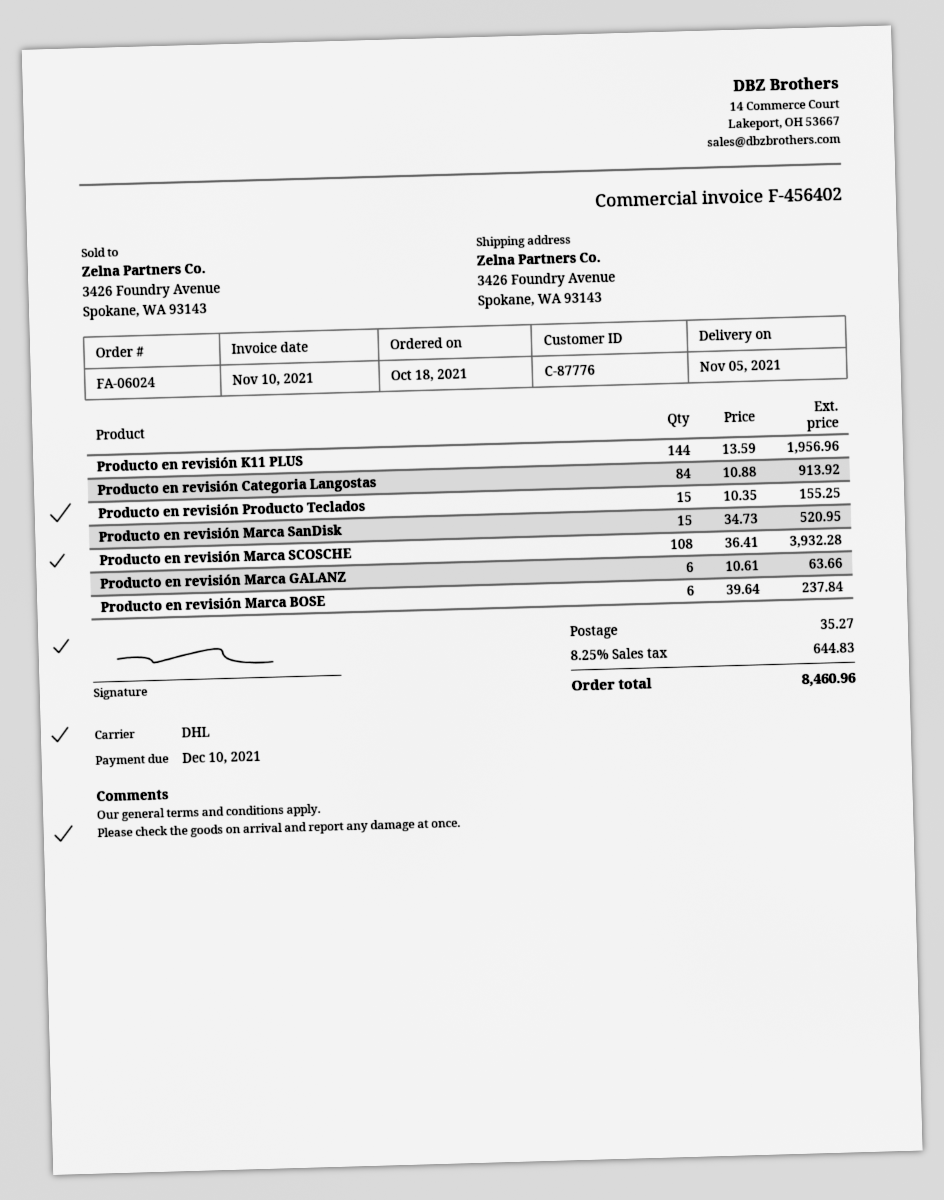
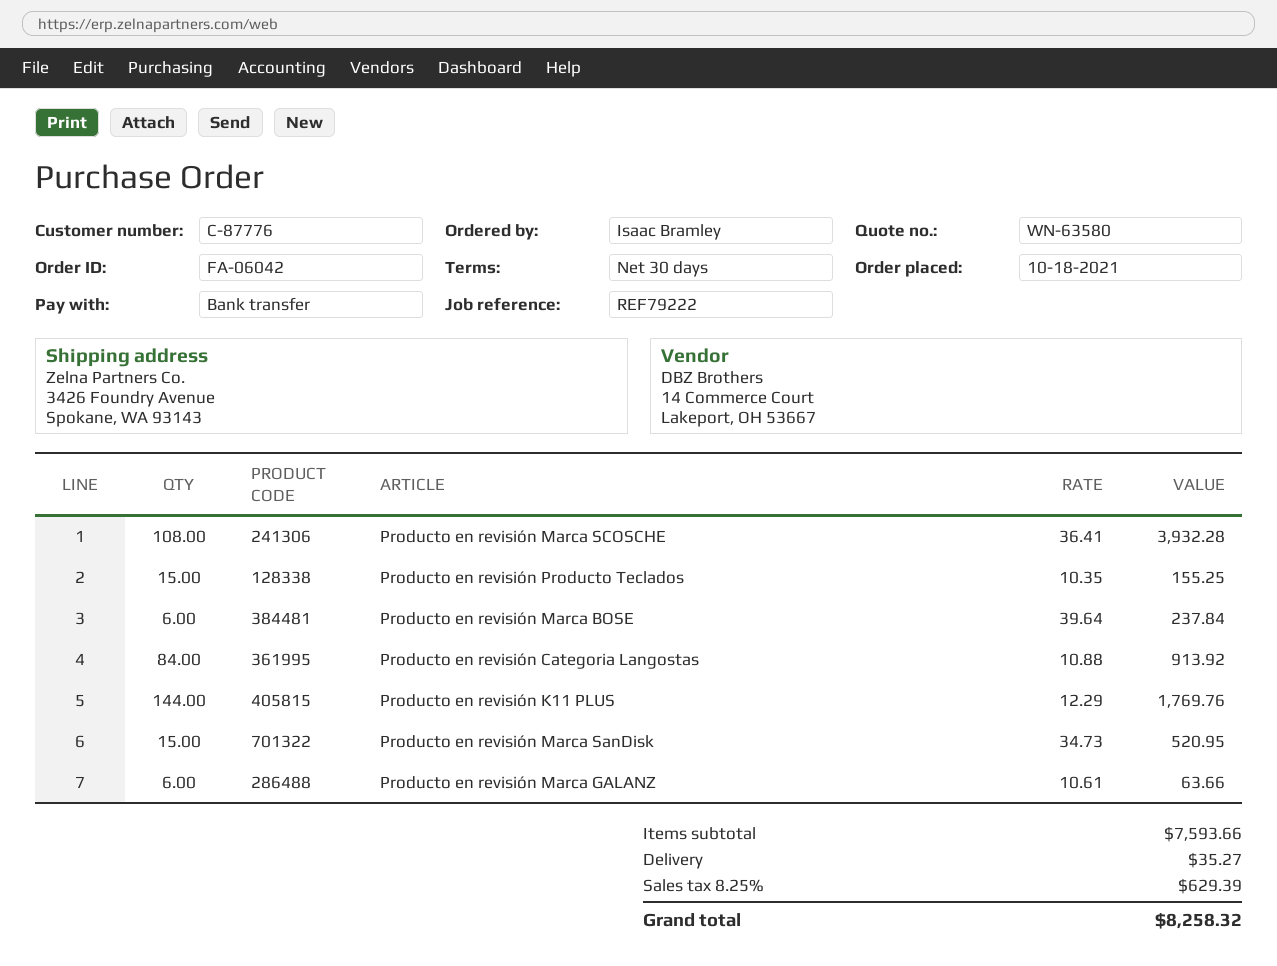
order number: FA-06024 -> FA-06042
Producto en revisión K11 PLUS: 144 x 13.59 = 1956.96 -> 144 x 12.29 = 1769.76
tax: 8.25% = 644.83 -> 8.25% = 629.39
total: 8460.96 -> 8258.32

